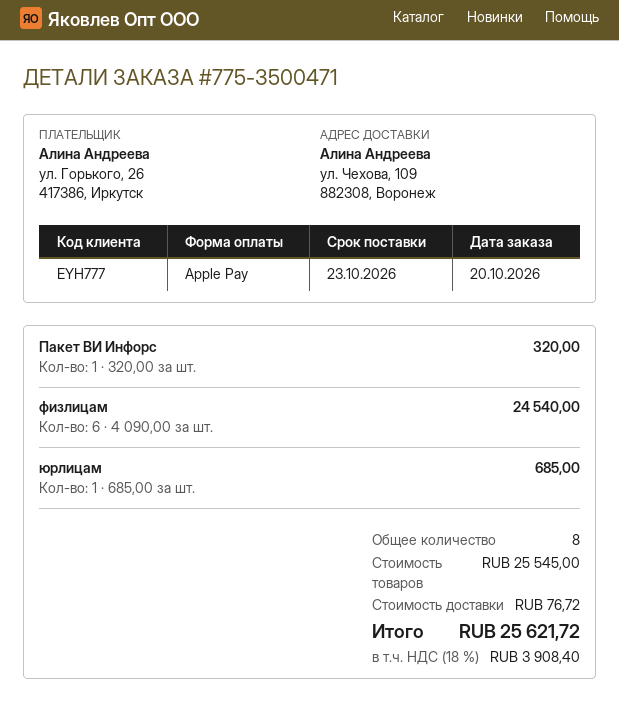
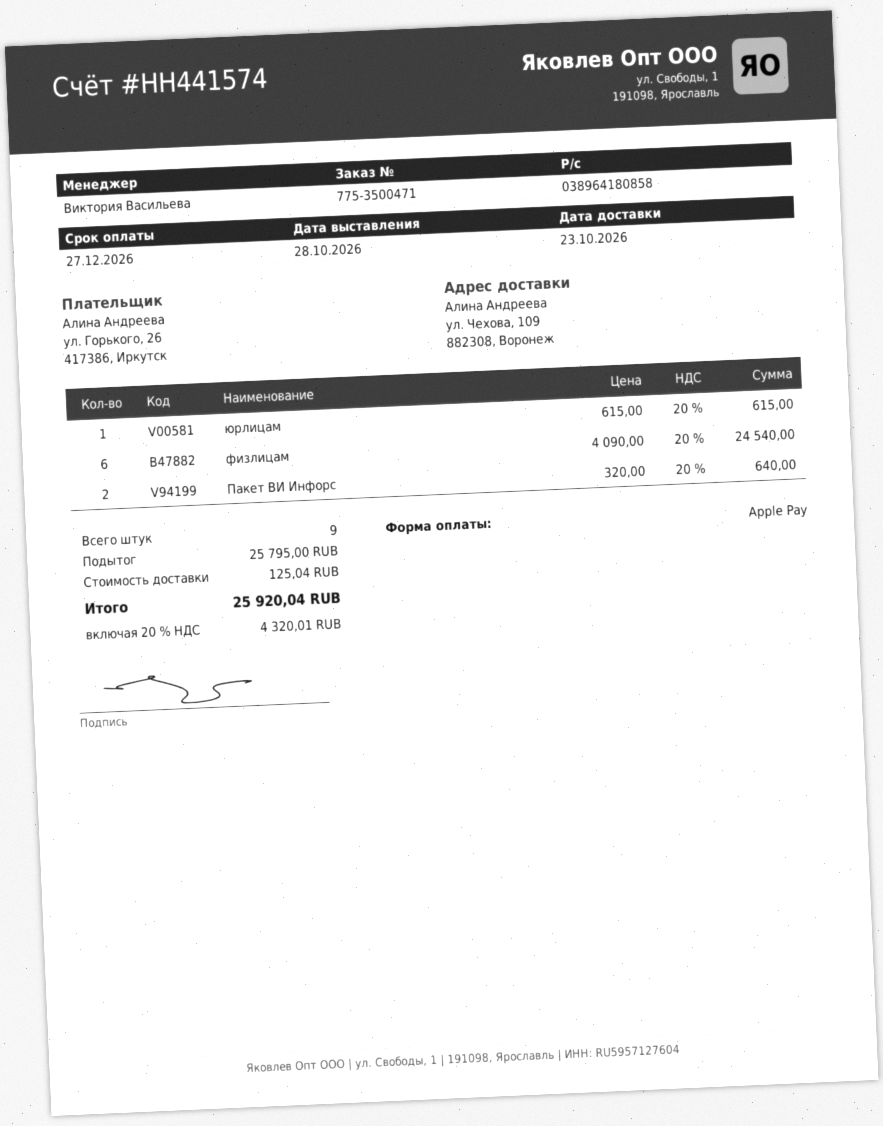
Пакет ВИ Инфорс: 1 x 320.00 = 320.00 -> 2 x 320.00 = 640.00
юрлицам: 1 x 685.00 = 685.00 -> 1 x 615.00 = 615.00
total quantity: 8 -> 9
subtotal: 25545.00 -> 25795.00
shipping: 76.72 -> 125.04
tax: 18% = 3908.40 -> 20% = 4320.01
total: 25621.72 -> 25920.04

